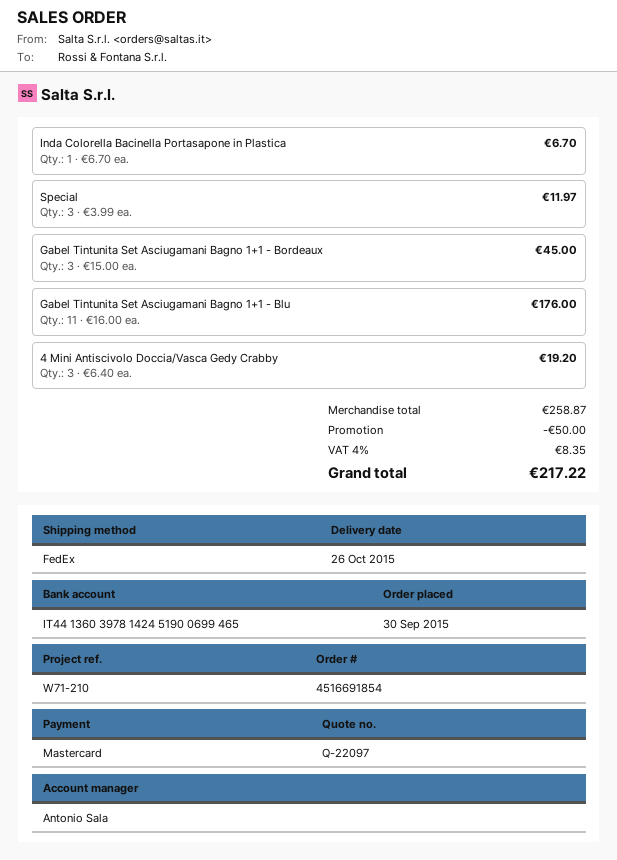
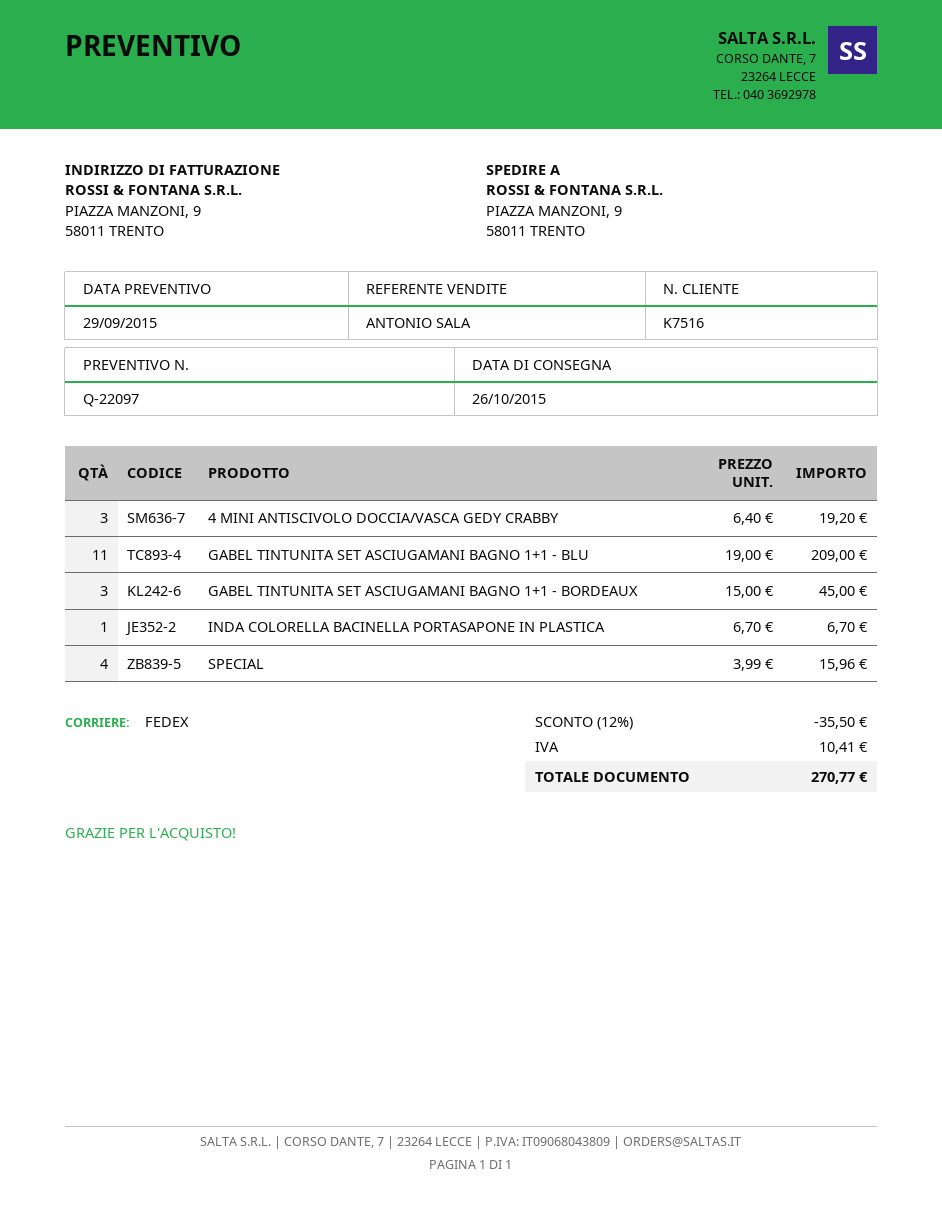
Special: 3 x 3.99 = 11.97 -> 4 x 3.99 = 15.96
Gabel Tintunita Set Asciugamani Bagno 1+1 - Blu: 11 x 16.00 = 176.00 -> 11 x 19.00 = 209.00
discount: 50.00 -> 35.50
tax: 8.35 -> 10.41
total: 217.22 -> 270.77

